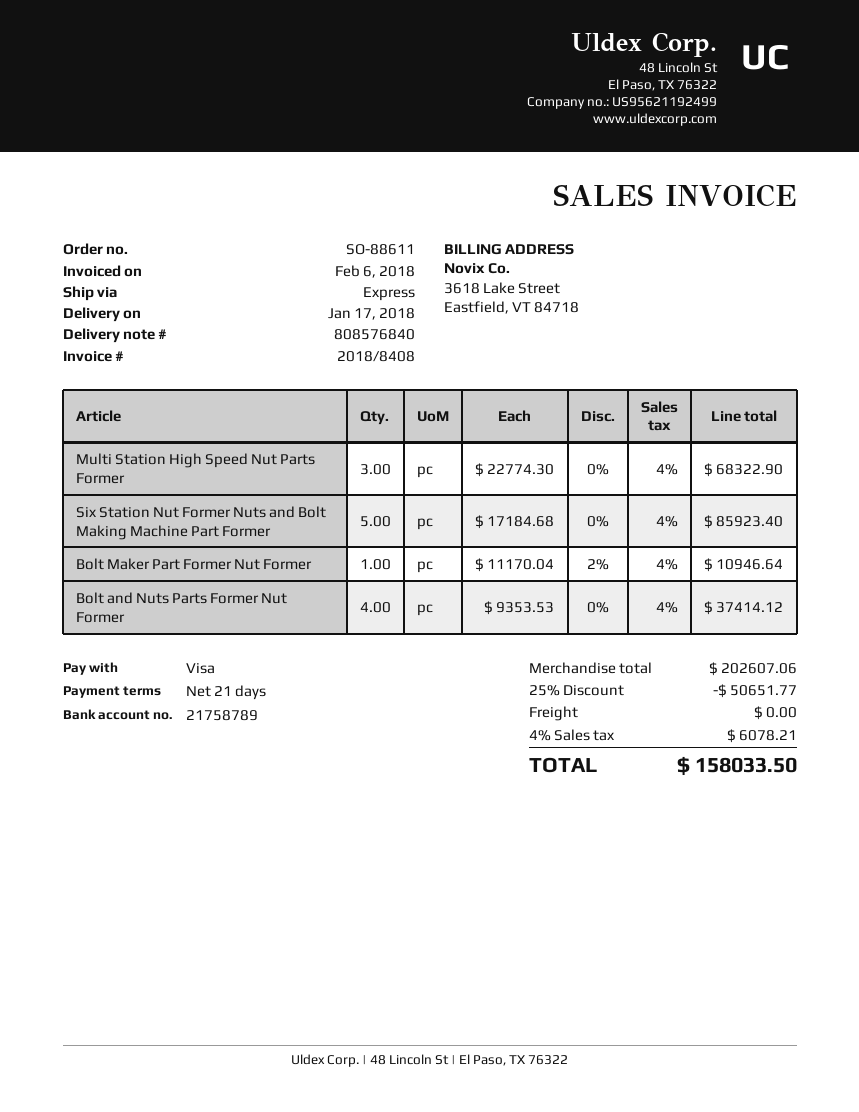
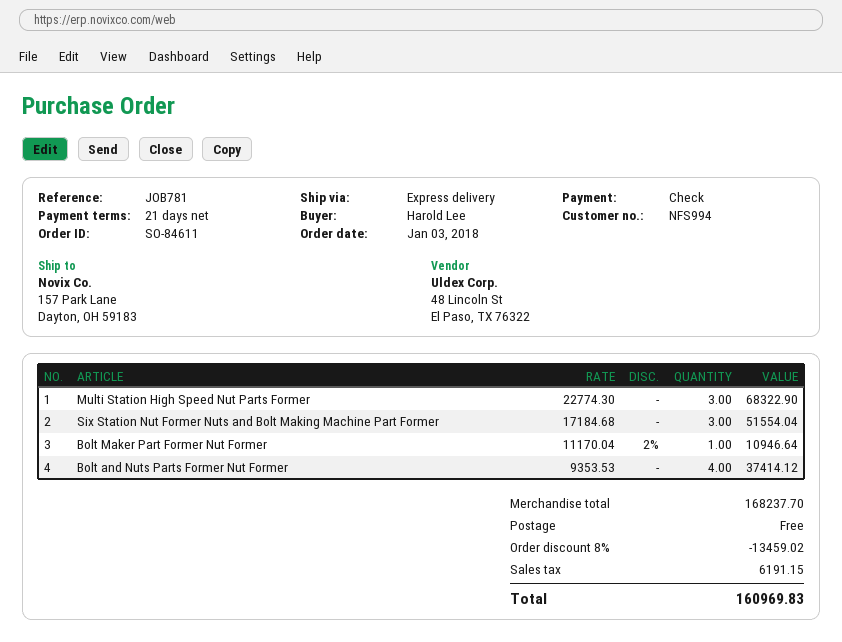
order number: SO-88611 -> SO-84611
payment method: Visa -> cheque
Six Station Nut Former Nuts and Bolt Making Machine Part Former: 5 x 17184.68 = 85923.40 -> 3 x 17184.68 = 51554.04
subtotal: 202607.06 -> 168237.70
discount: 25% = 50651.77 -> 8% = 13459.02
tax: 6078.21 -> 6191.15
total: 158033.50 -> 160969.83

